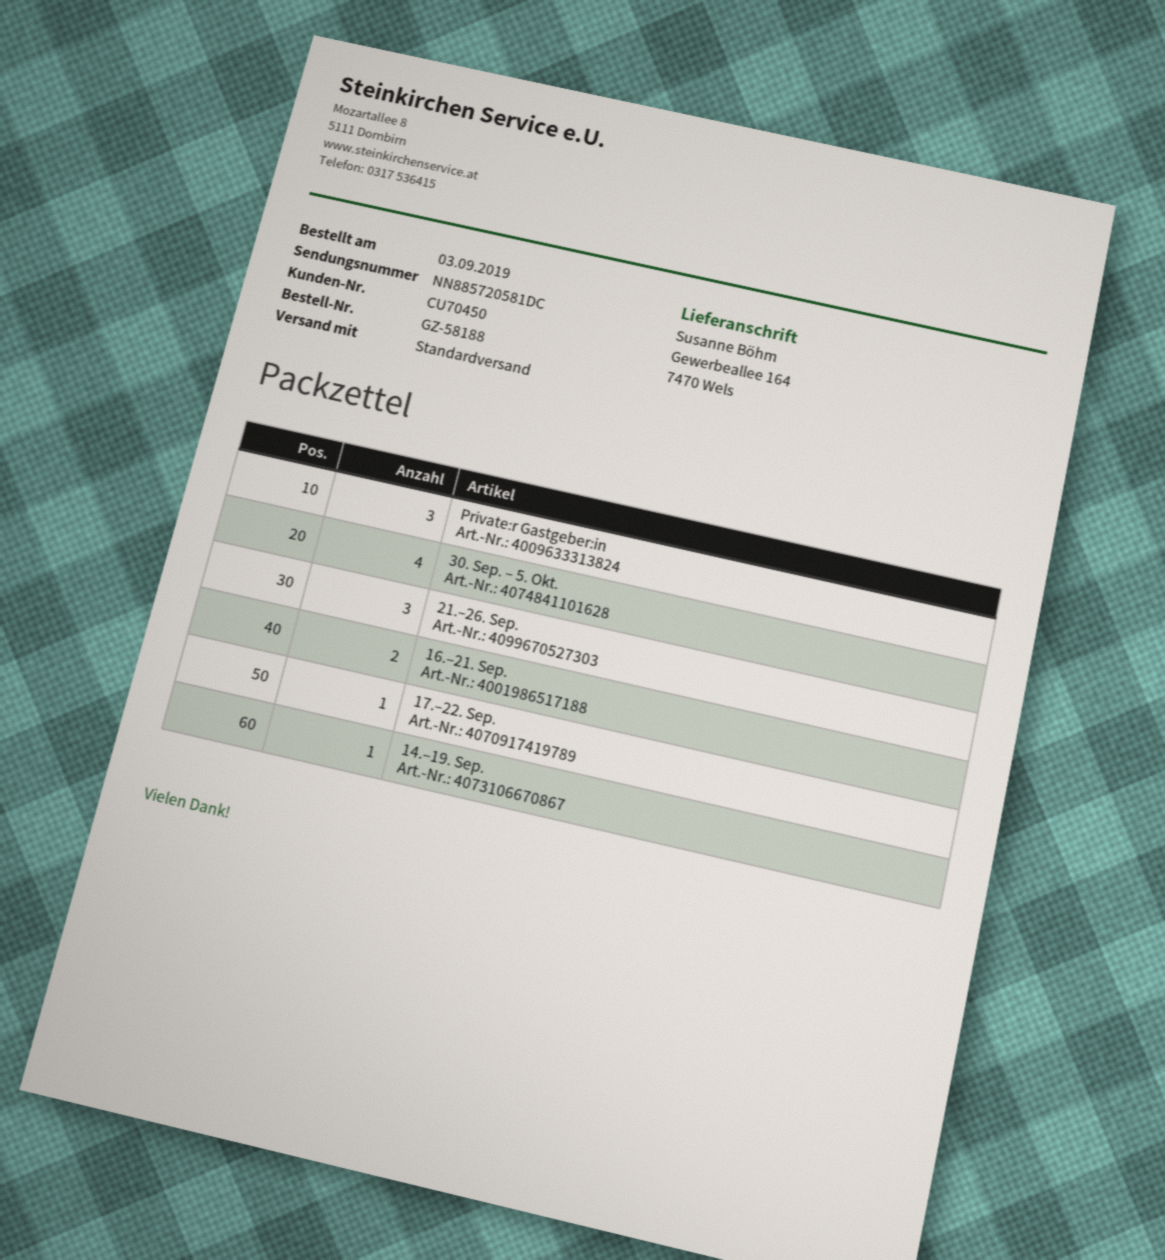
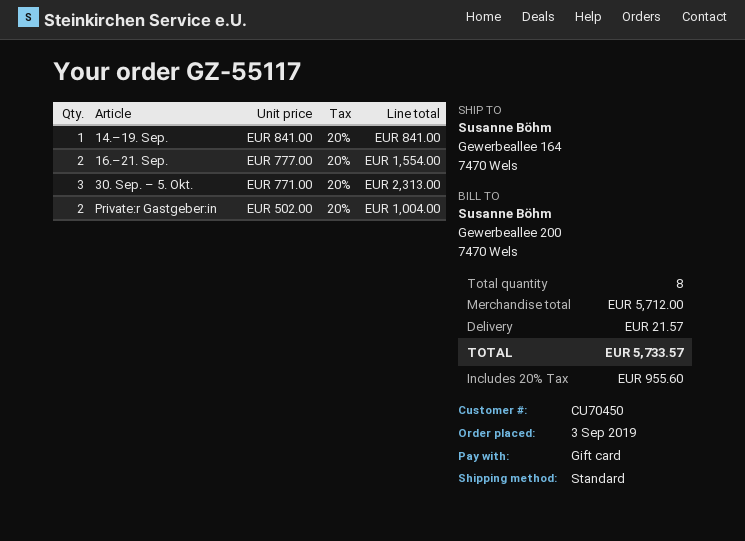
order number: GZ-58188 -> GZ-55117
Private:r Gastgeber:in: 3 -> 2
30. Sep. – 5. Okt.: 4 -> 3
21.–26. Sep.: 3 -> none
17.–22. Sep.: 1 -> none

